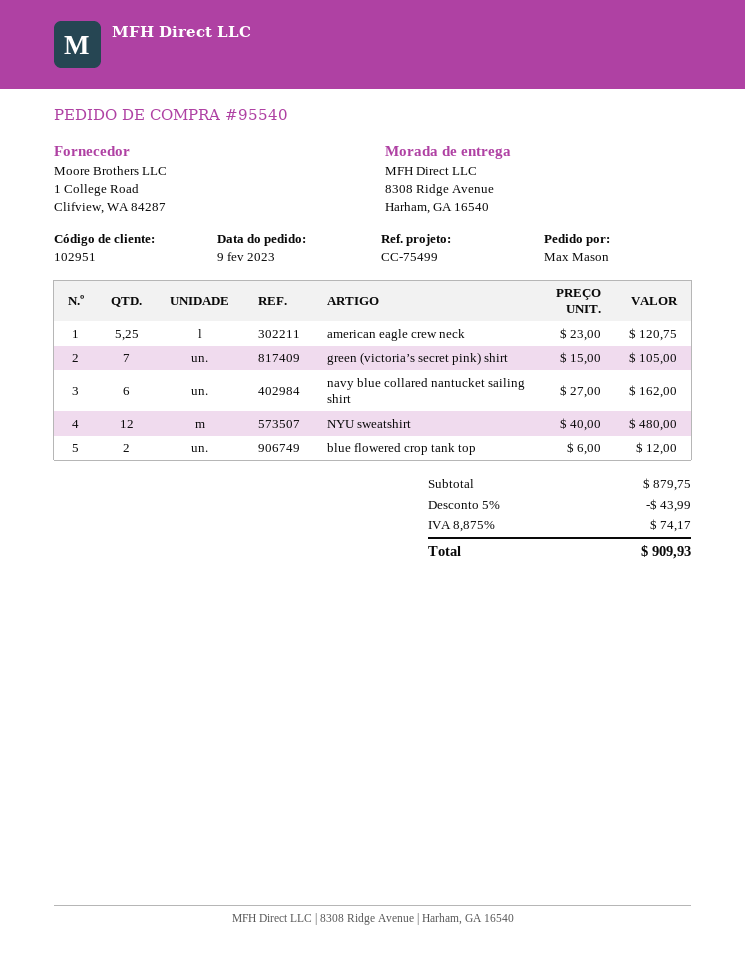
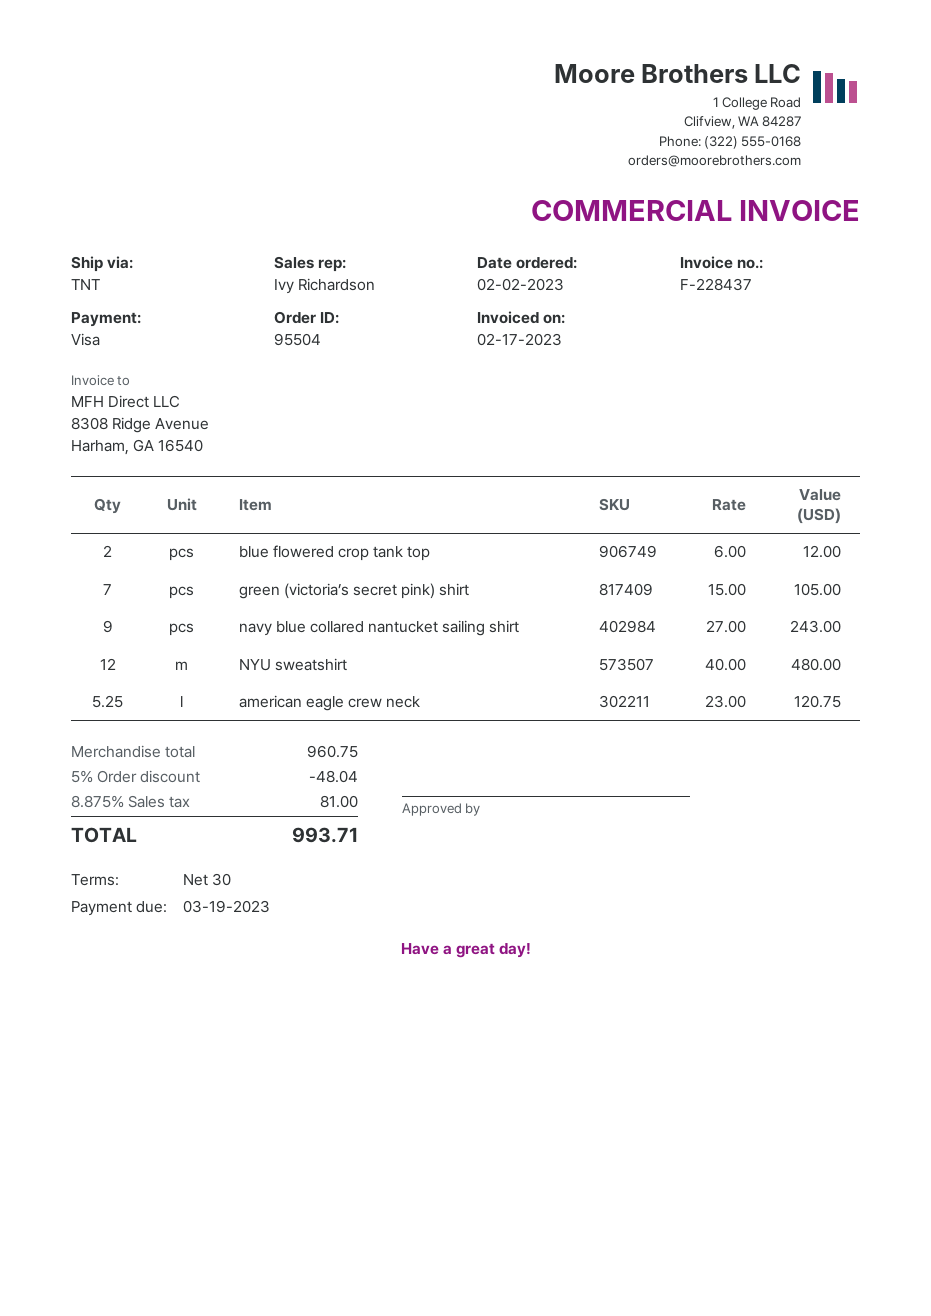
order number: 95540 -> 95504
order date: 2023-02-09 -> 2023-02-02
navy blue collared nantucket sailing shirt: 6 x 27.00 = 162.00 -> 9 x 27.00 = 243.00
subtotal: 879.75 -> 960.75
discount: 5% = 43.99 -> 5% = 48.04
tax: 8.875% = 74.17 -> 8.875% = 81.00
total: 909.93 -> 993.71

